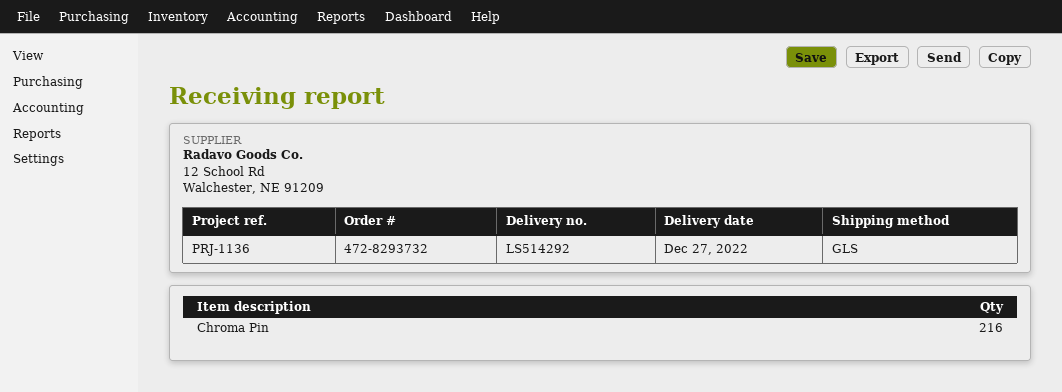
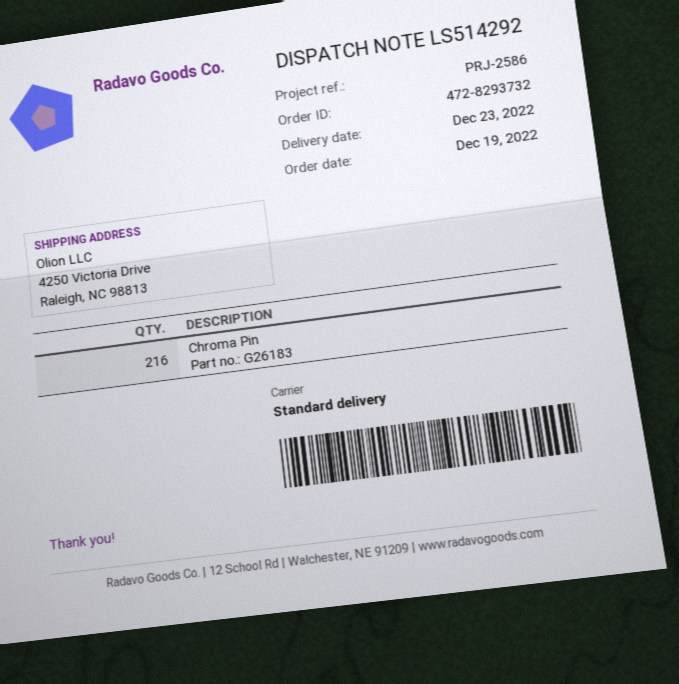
delivery date: 2022-12-27 -> 2022-12-23
reference: PRJ-1136 -> PRJ-2586
shipping method: GLS -> standard

